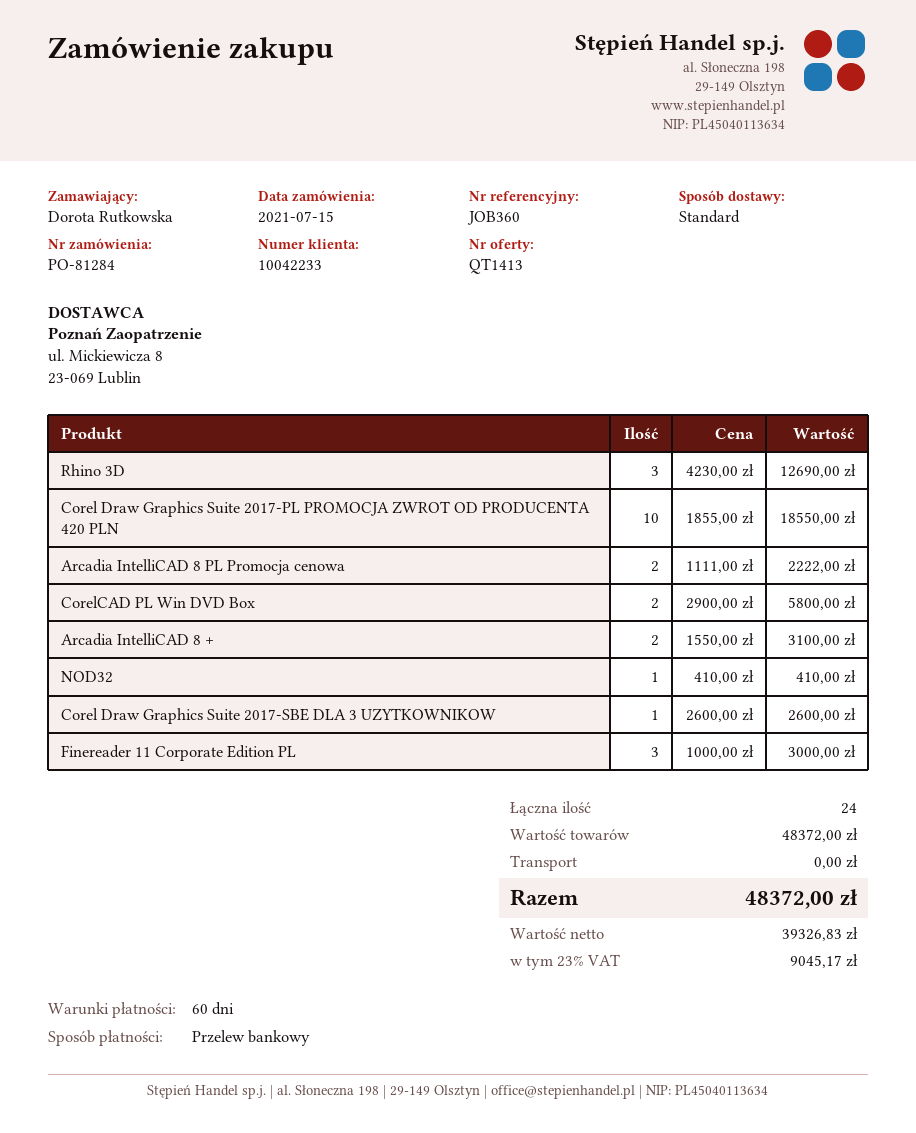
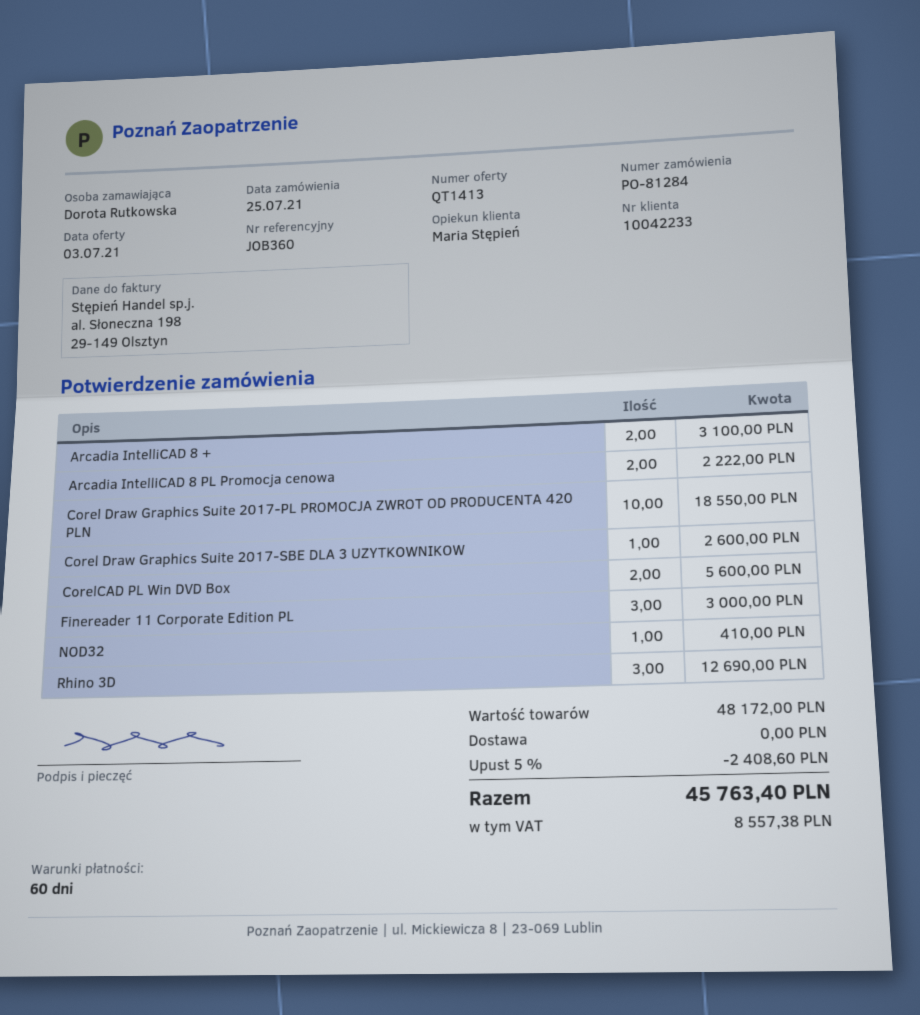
order date: 2021-07-15 -> 2021-07-25
CorelCAD PL Win DVD Box: 2 for 5800.00 -> 2 for 5600.00
subtotal: 48372.00 -> 48172.00
discount: none -> 5% = 2408.60
tax: 9045.17 -> 8557.38
total: 48372.00 -> 45763.40

